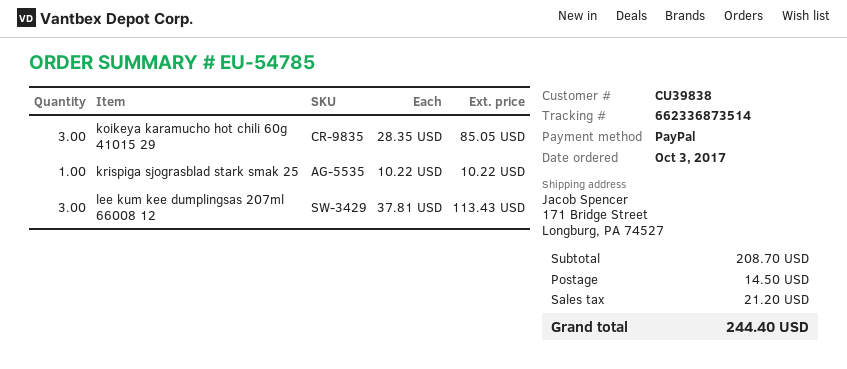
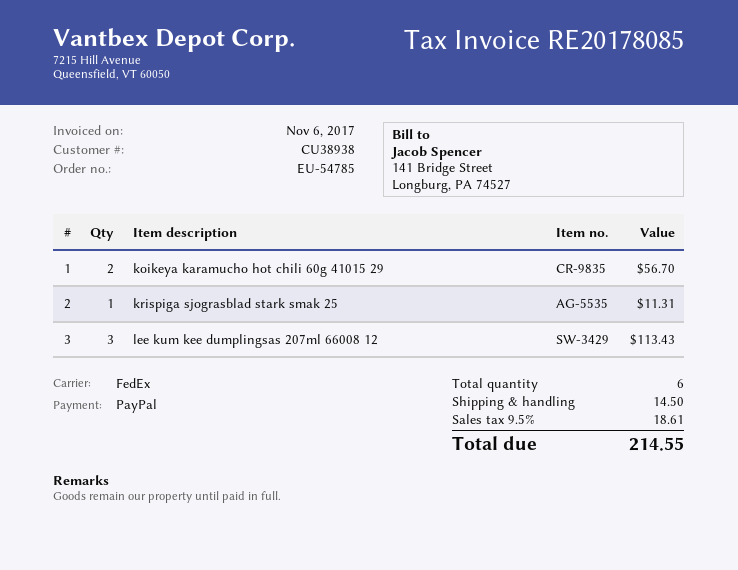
customer number: CU39838 -> CU38938
koikeya karamucho hot chili 60g 41015 29: 3 for 85.05 -> 2 for 56.70
krispiga sjograsblad stark smak 25: 1 for 10.22 -> 1 for 11.31
tax: 21.20 -> 18.61
total: 244.40 -> 214.55

